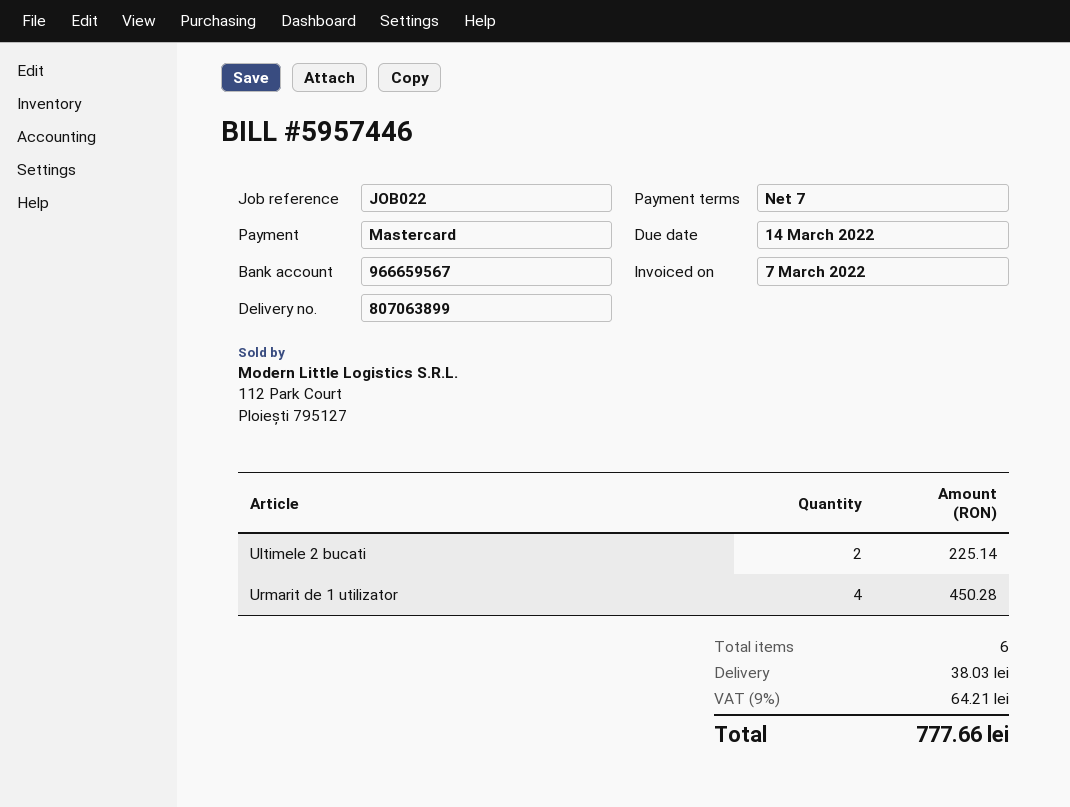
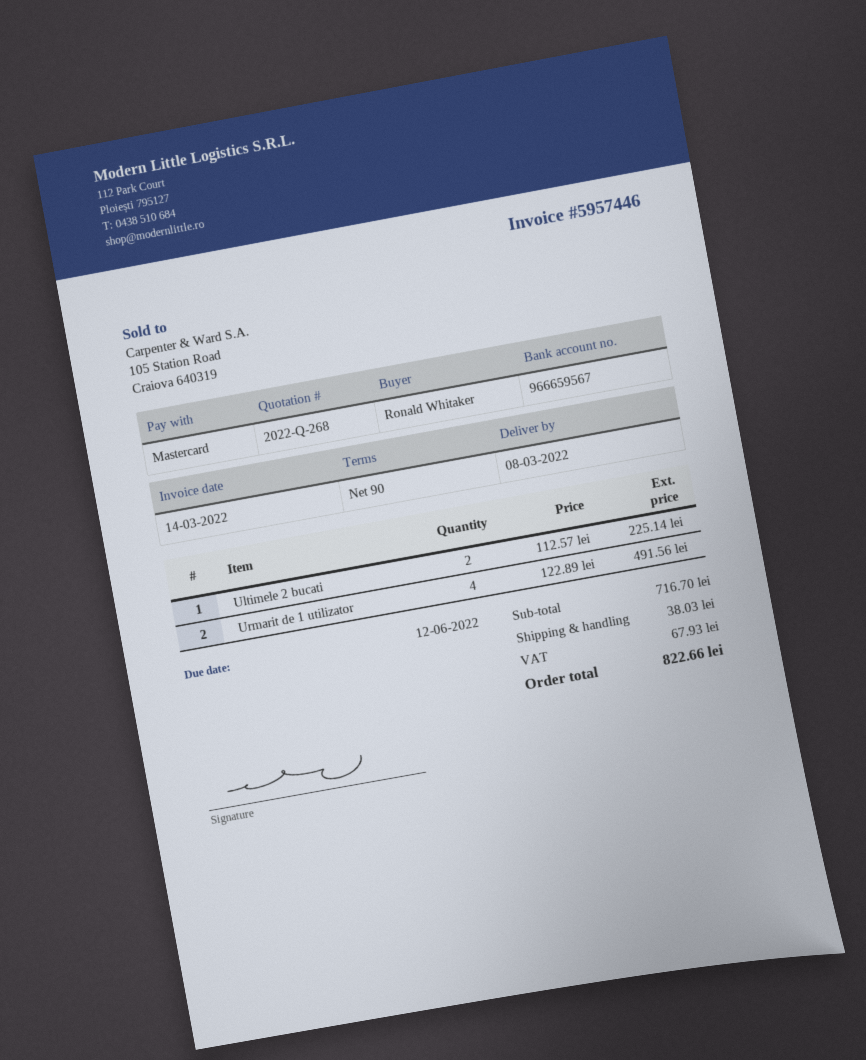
invoice date: 2022-03-07 -> 2022-03-14
payment terms: 7 days -> 90 days
due date: 2022-03-14 -> 2022-06-12
Urmarit de 1 utilizator: 4 for 450.28 -> 4 for 491.56
tax: 64.21 -> 67.93
total: 777.66 -> 822.66

